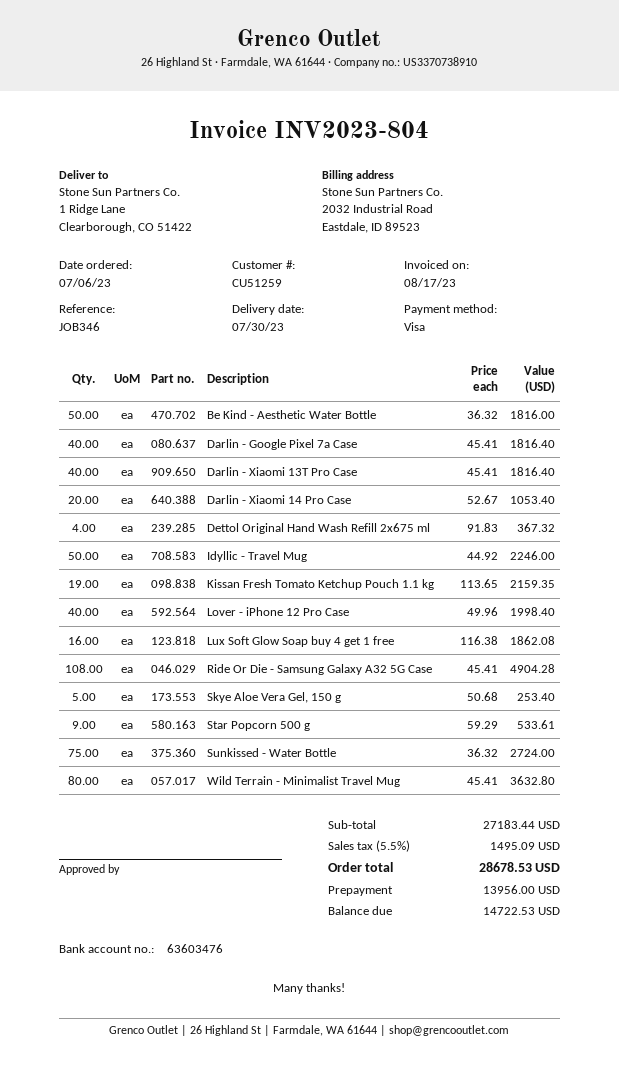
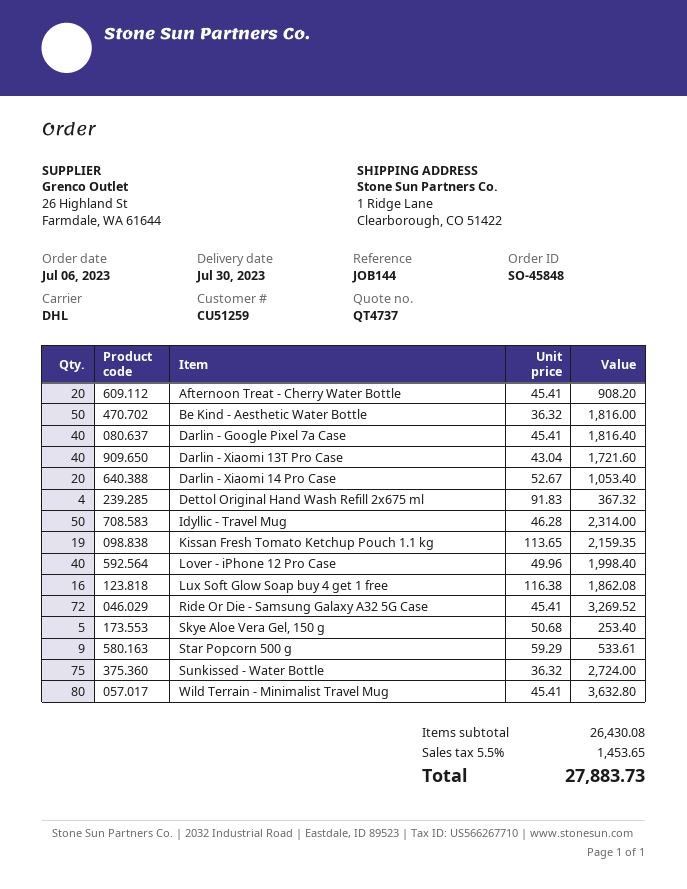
reference: JOB346 -> JOB144
Darlin - Xiaomi 13T Pro Case: 40 x 45.41 = 1816.40 -> 40 x 43.04 = 1721.60
Idyllic - Travel Mug: 50 x 44.92 = 2246.00 -> 50 x 46.28 = 2314.00
Ride Or Die - Samsung Galaxy A32 5G Case: 108 x 45.41 = 4904.28 -> 72 x 45.41 = 3269.52
Afternoon Treat - Cherry Water Bottle: none -> 20 x 45.41 = 908.20
subtotal: 27183.44 -> 26430.08
tax: 5.5% = 1495.09 -> 5.5% = 1453.65
total: 28678.53 -> 27883.73

